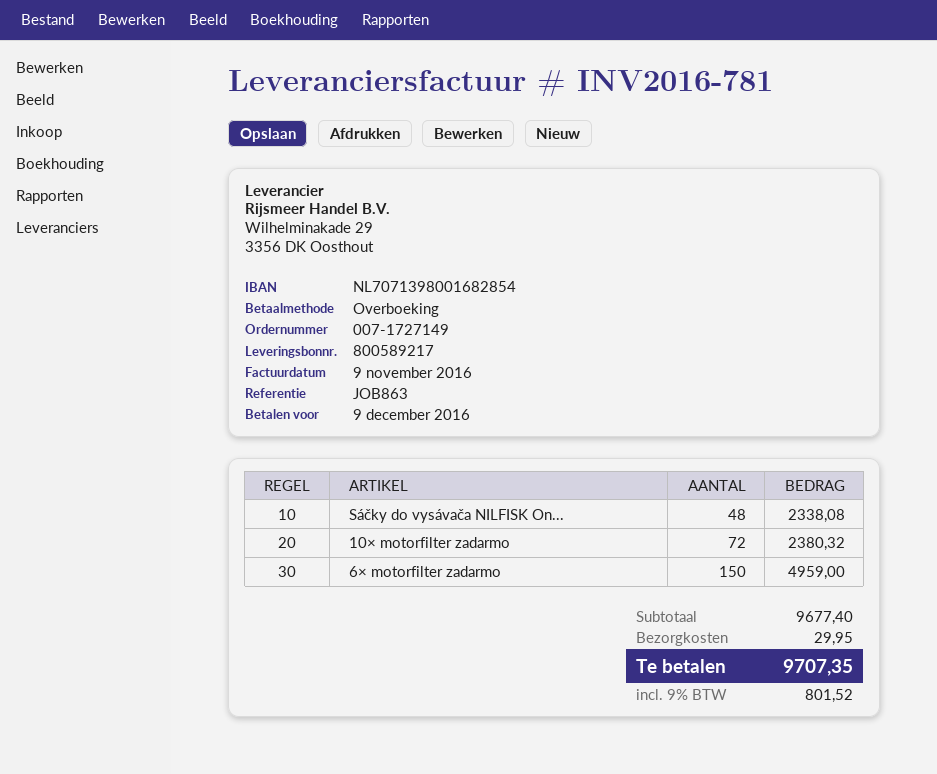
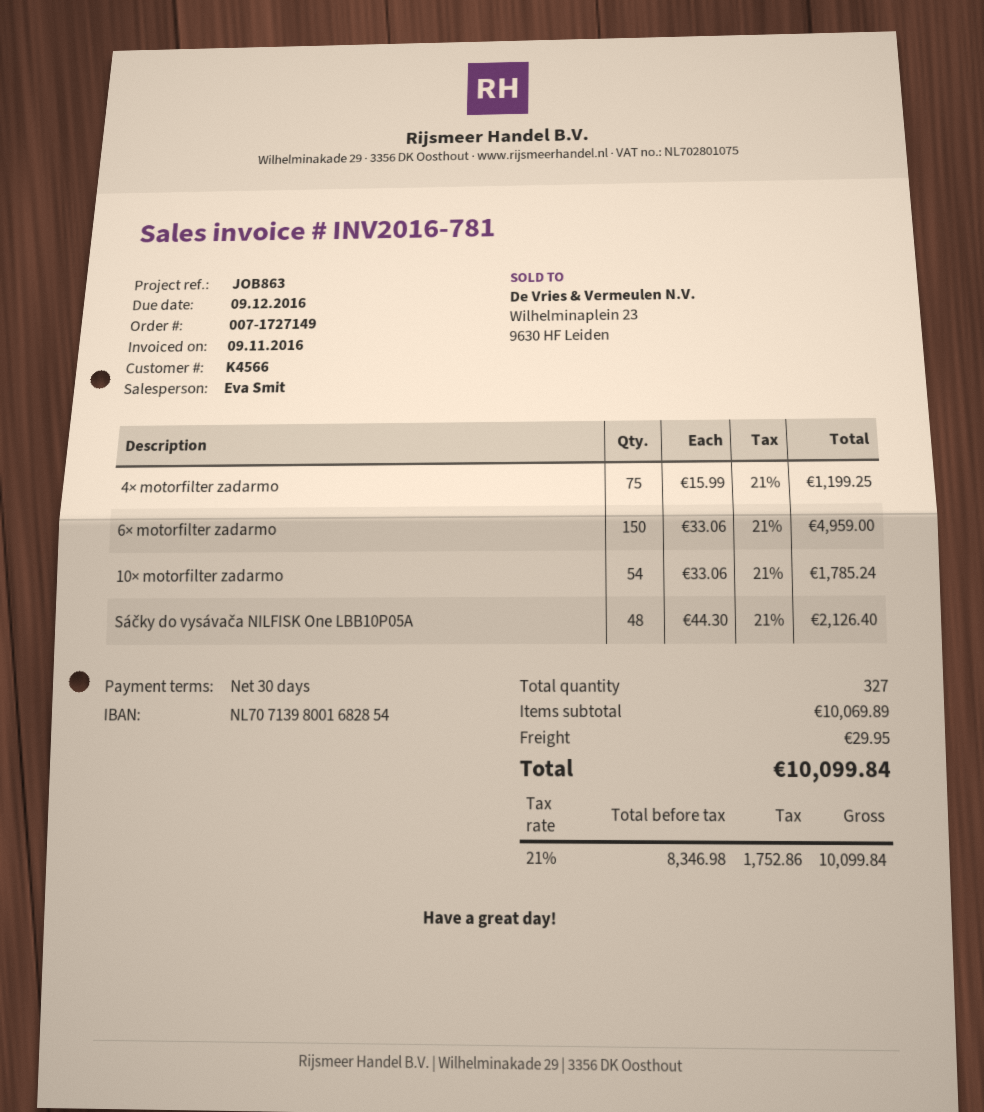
Sáčky do vysávača NILFISK On...: 48 for 2338.08 -> 48 for 2126.40
10× motorfilter zadarmo: 72 for 2380.32 -> 54 for 1785.24
4× motorfilter zadarmo: none -> 75 for 1199.25
subtotal: 9677.40 -> 10069.89
tax: 9% = 801.52 -> 21% = 1752.86
total: 9707.35 -> 10099.84

